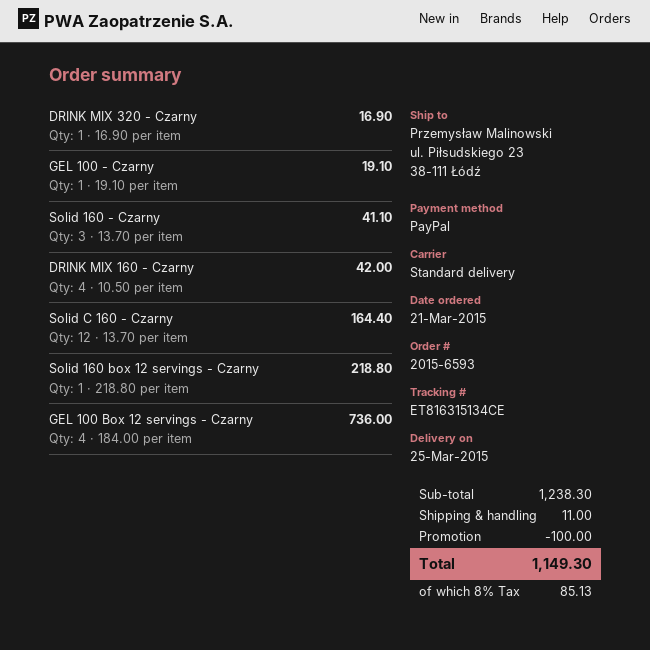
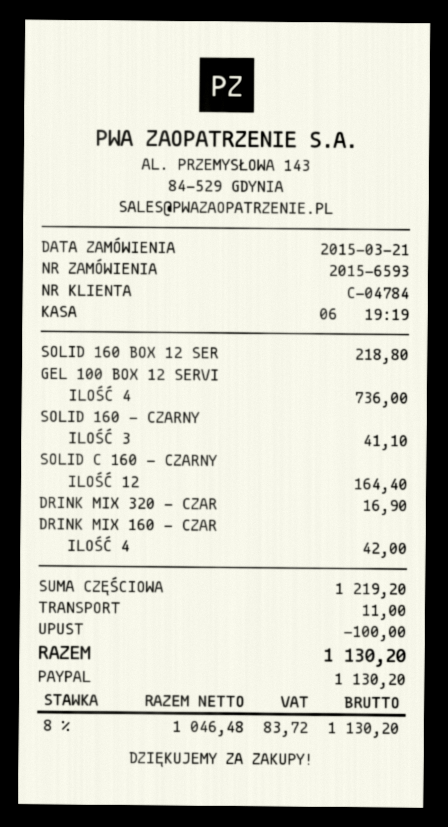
GEL 100 - Czarny: 1 for 19.10 -> none
subtotal: 1238.30 -> 1219.20
tax: 8% = 85.13 -> 8% = 83.72
total: 1149.30 -> 1130.20

